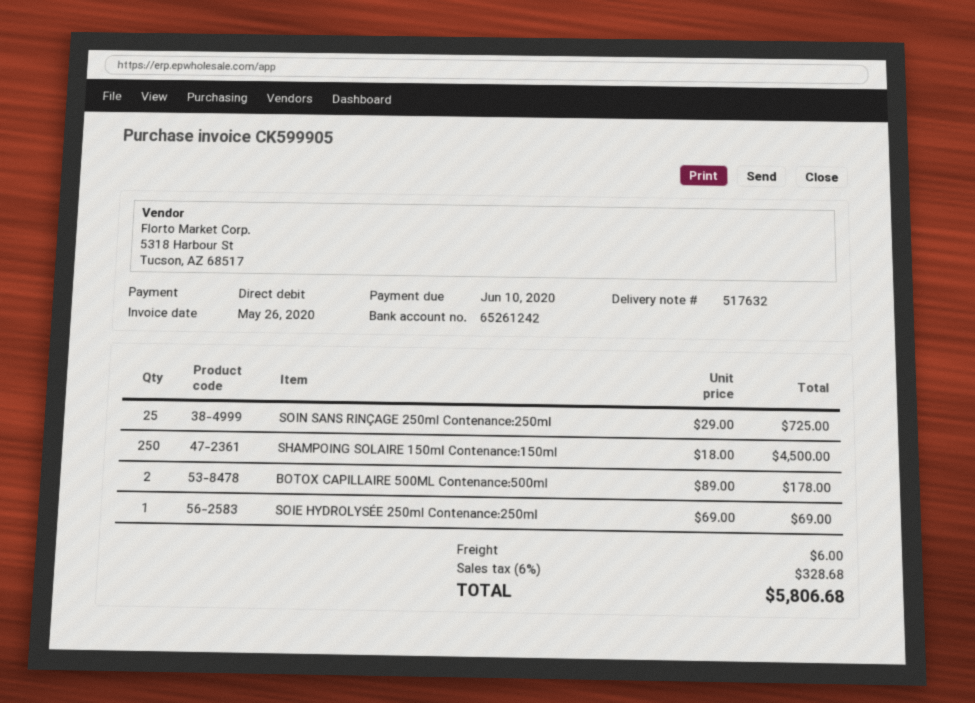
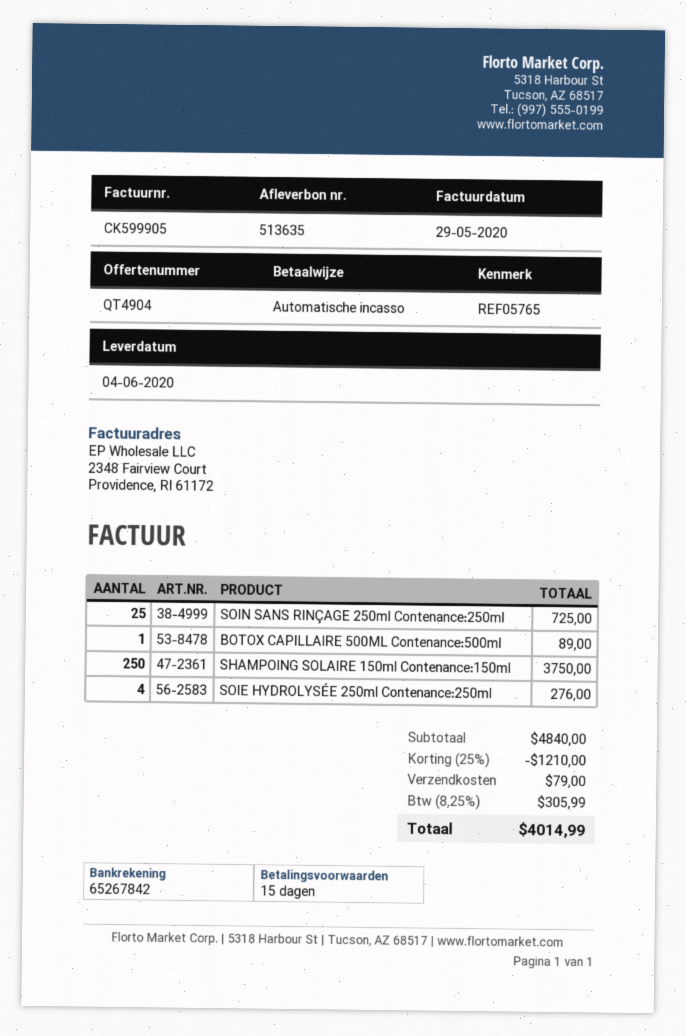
delivery note number: 517632 -> 513635
invoice date: 2020-05-26 -> 2020-05-29
bank account: 65261242 -> 65267842
SHAMPOING SOLAIRE 150ml Contenance:150ml: 250 for 4500.00 -> 250 for 3750.00
BOTOX CAPILLAIRE 500ML Contenance:500ml: 2 for 178.00 -> 1 for 89.00
SOIE HYDROLYSÉE 250ml Contenance:250ml: 1 for 69.00 -> 4 for 276.00
discount: none -> 25% = 1210.00
shipping: 6.00 -> 79.00
tax: 6% = 328.68 -> 8.25% = 305.99
total: 5806.68 -> 4014.99

